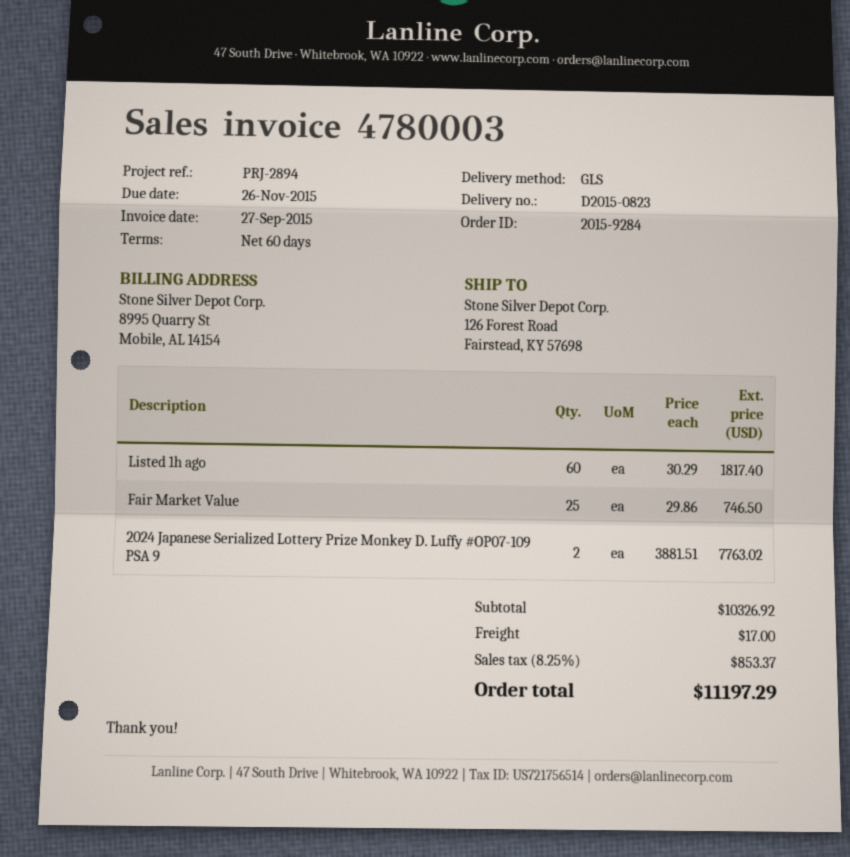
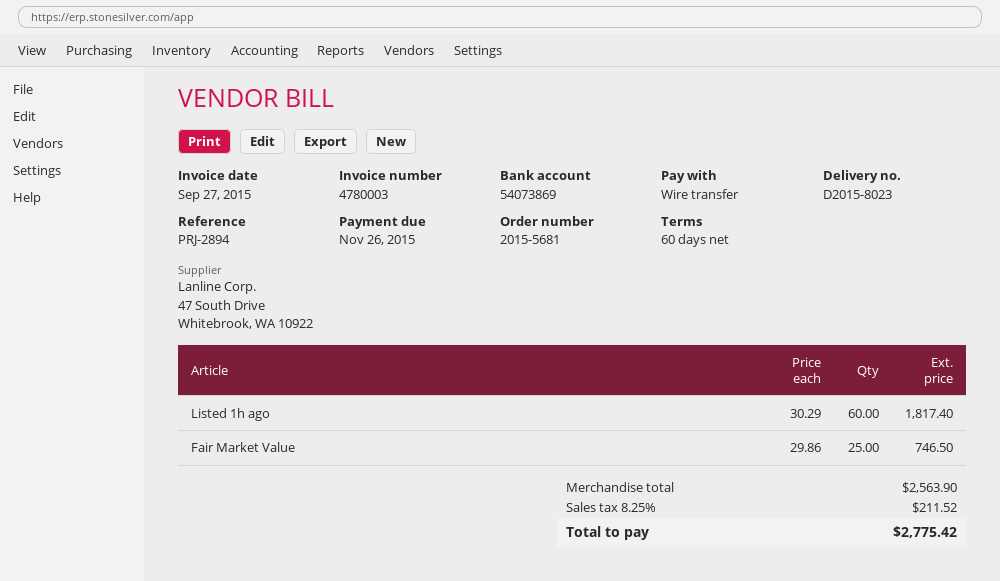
order number: 2015-9284 -> 2015-5681
delivery note number: D2015-0823 -> D2015-8023
2024 Japanese Serialized Lottery Prize Monkey D. Luffy #OP07-109 PSA 9: 2 x 3881.51 = 7763.02 -> none
subtotal: 10326.92 -> 2563.90
shipping: 17.00 -> none
tax: 8.25% = 853.37 -> 8.25% = 211.52
total: 11197.29 -> 2775.42

